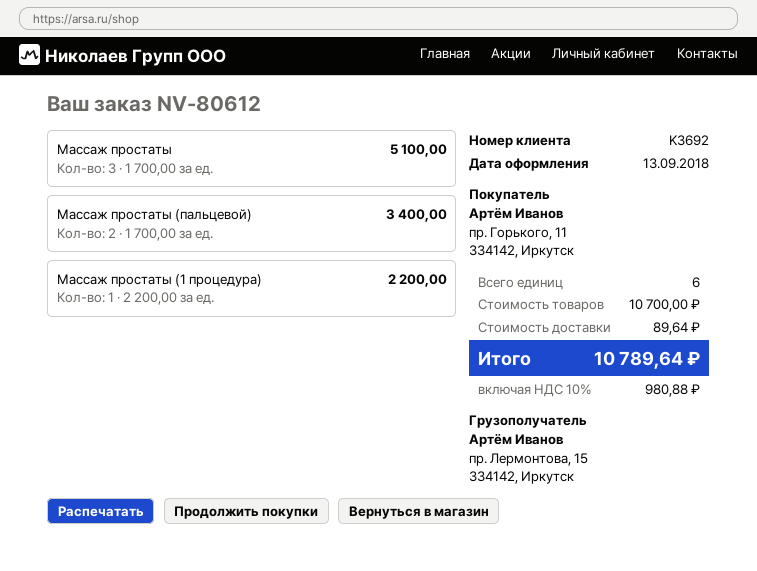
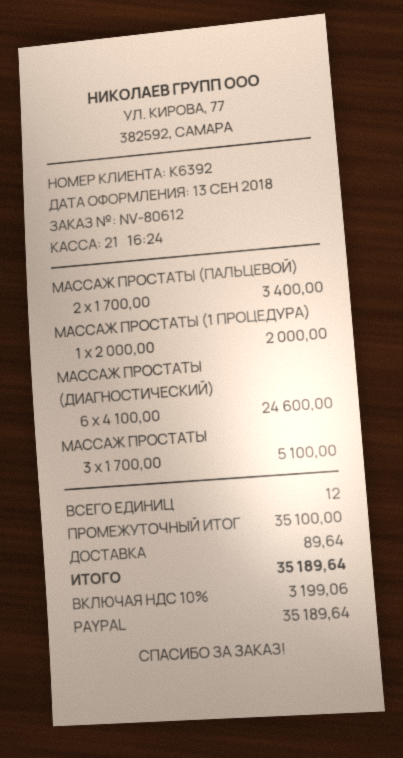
customer number: K3692 -> K6392
Массаж простаты (1 процедура): 1 x 2200.00 = 2200.00 -> 1 x 2000.00 = 2000.00
МАССАЖ ПРОСТАТЫ (ДИАГНОСТИЧЕСКИЙ): none -> 6 x 4100.00 = 24600.00
total quantity: 6 -> 12
subtotal: 10700.00 -> 35100.00
tax: 10% = 980.88 -> 10% = 3199.06
total: 10789.64 -> 35189.64

